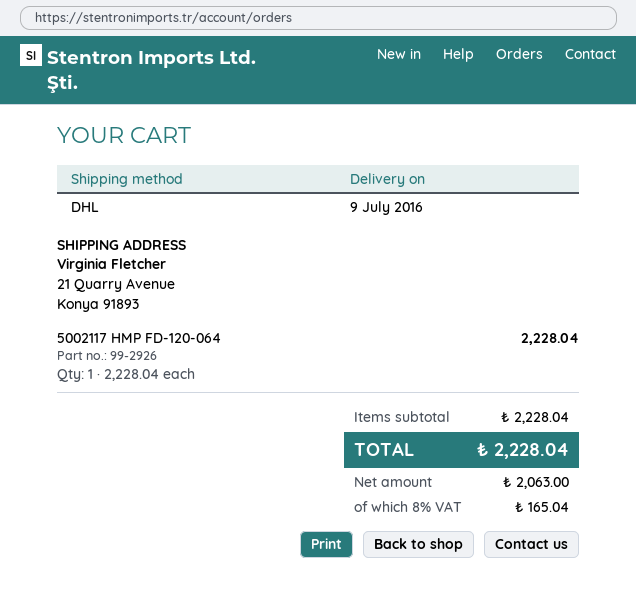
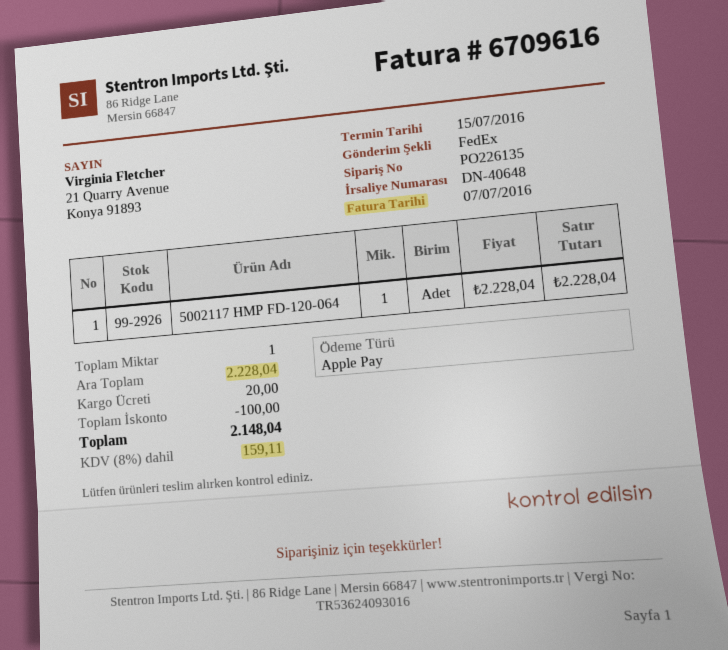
delivery date: 2016-07-09 -> 2016-07-15
shipping method: DHL -> FedEx
discount: none -> 100.00
shipping: none -> 20.00
tax: 8% = 165.04 -> 8% = 159.11
total: 2228.04 -> 2148.04

